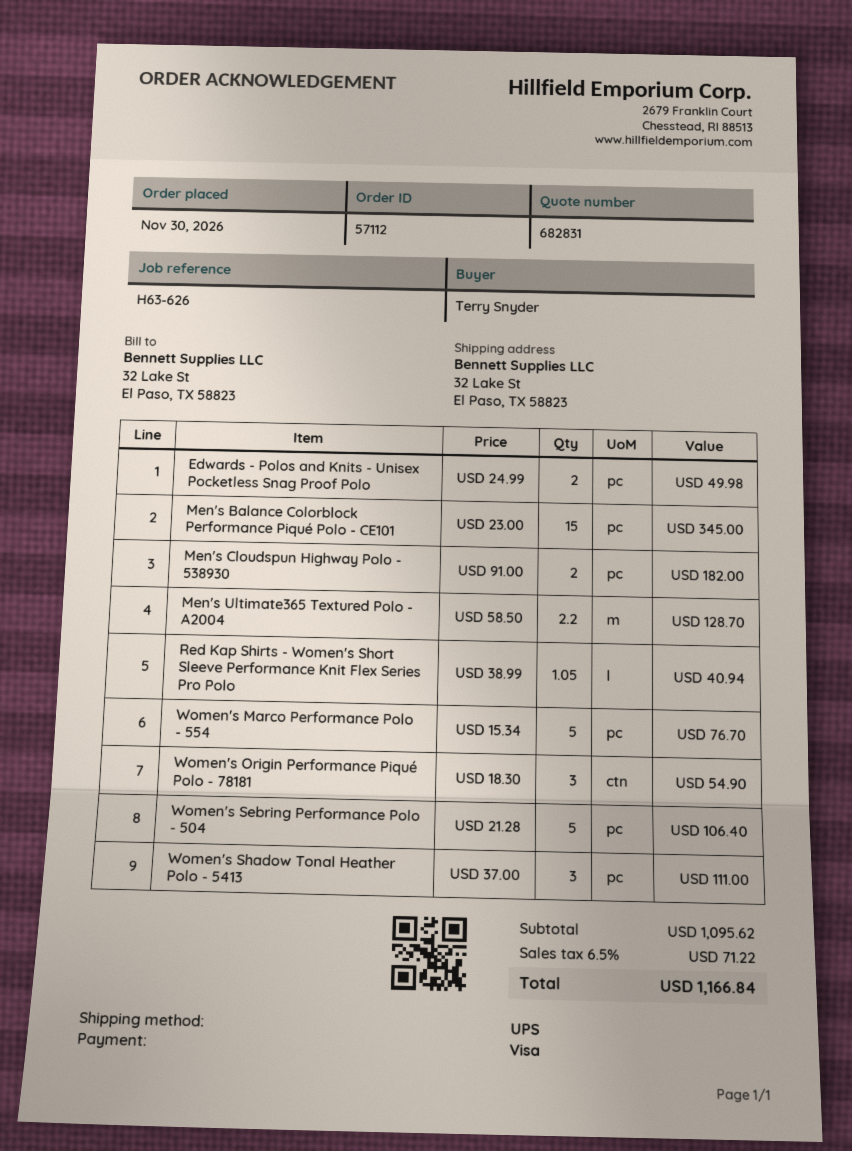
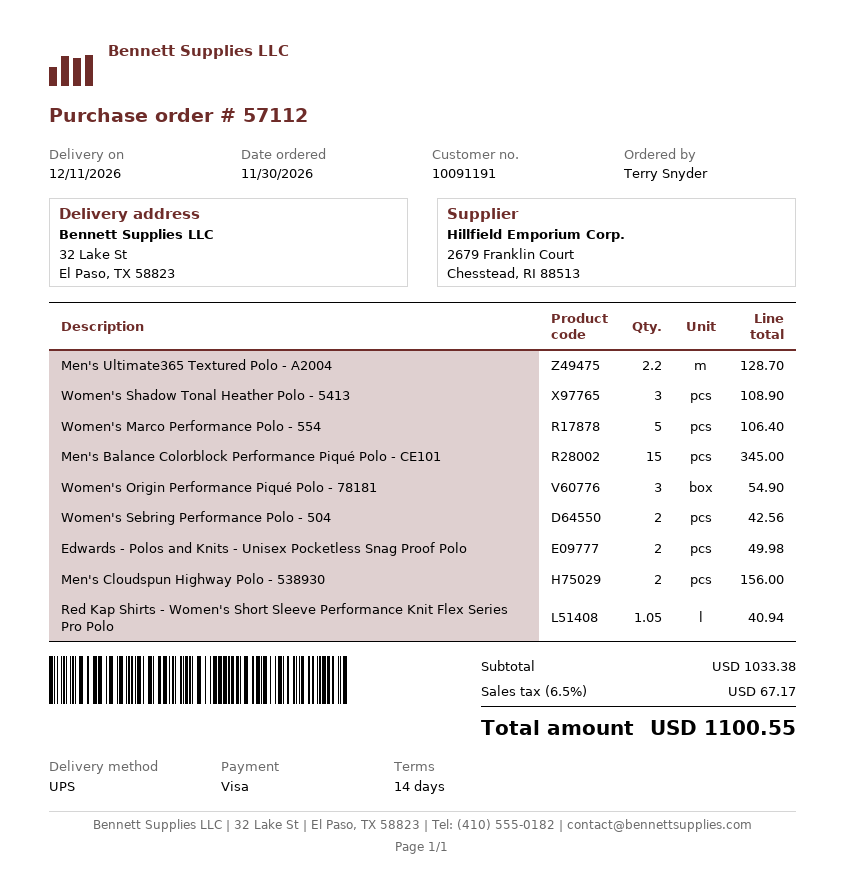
Men's Cloudspun Highway Polo - 538930: 2 for 182.00 -> 2 for 156.00
Women's Marco Performance Polo - 554: 5 for 76.70 -> 5 for 106.40
Women's Sebring Performance Polo - 504: 5 for 106.40 -> 2 for 42.56
Women's Shadow Tonal Heather Polo - 5413: 3 for 111.00 -> 3 for 108.90
subtotal: 1095.62 -> 1033.38
tax: 6.5% = 71.22 -> 6.5% = 67.17
total: 1166.84 -> 1100.55

